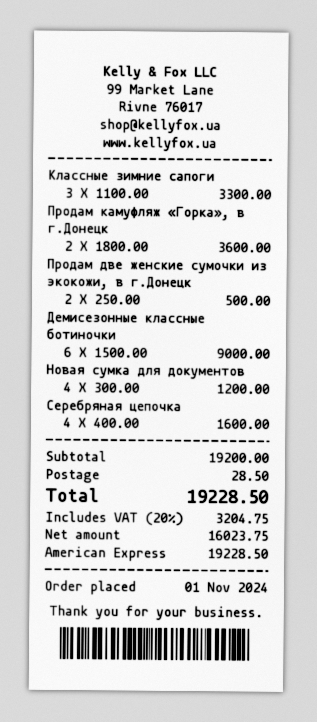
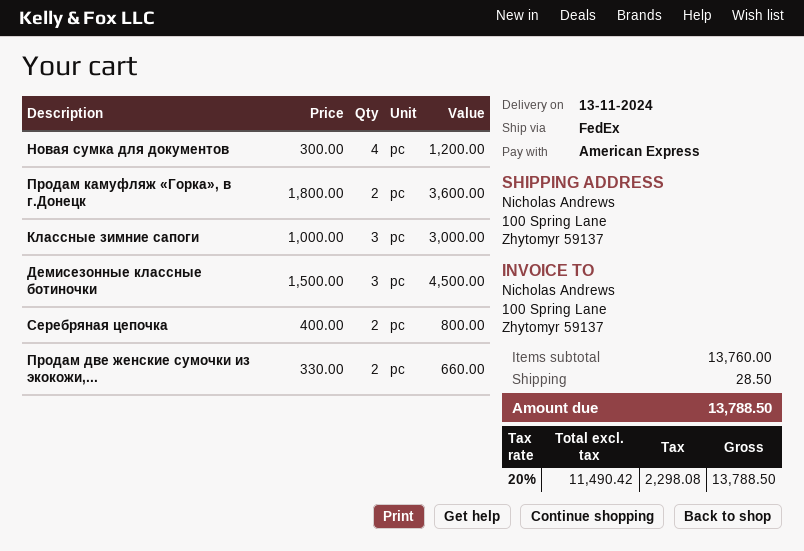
Классные зимние сапоги: 3 x 1100.00 = 3300.00 -> 3 x 1000.00 = 3000.00
Продам две женские сумочки из экокожи, в г.Донецк: 2 x 250.00 = 500.00 -> 2 x 330.00 = 660.00
Демисезонные классные ботиночки: 6 x 1500.00 = 9000.00 -> 3 x 1500.00 = 4500.00
Серебряная цепочка: 4 x 400.00 = 1600.00 -> 2 x 400.00 = 800.00
subtotal: 19200.00 -> 13760.00
net: 16023.75 -> 11490.42
tax: 20% = 3204.75 -> 20% = 2298.08
total: 19228.50 -> 13788.50

